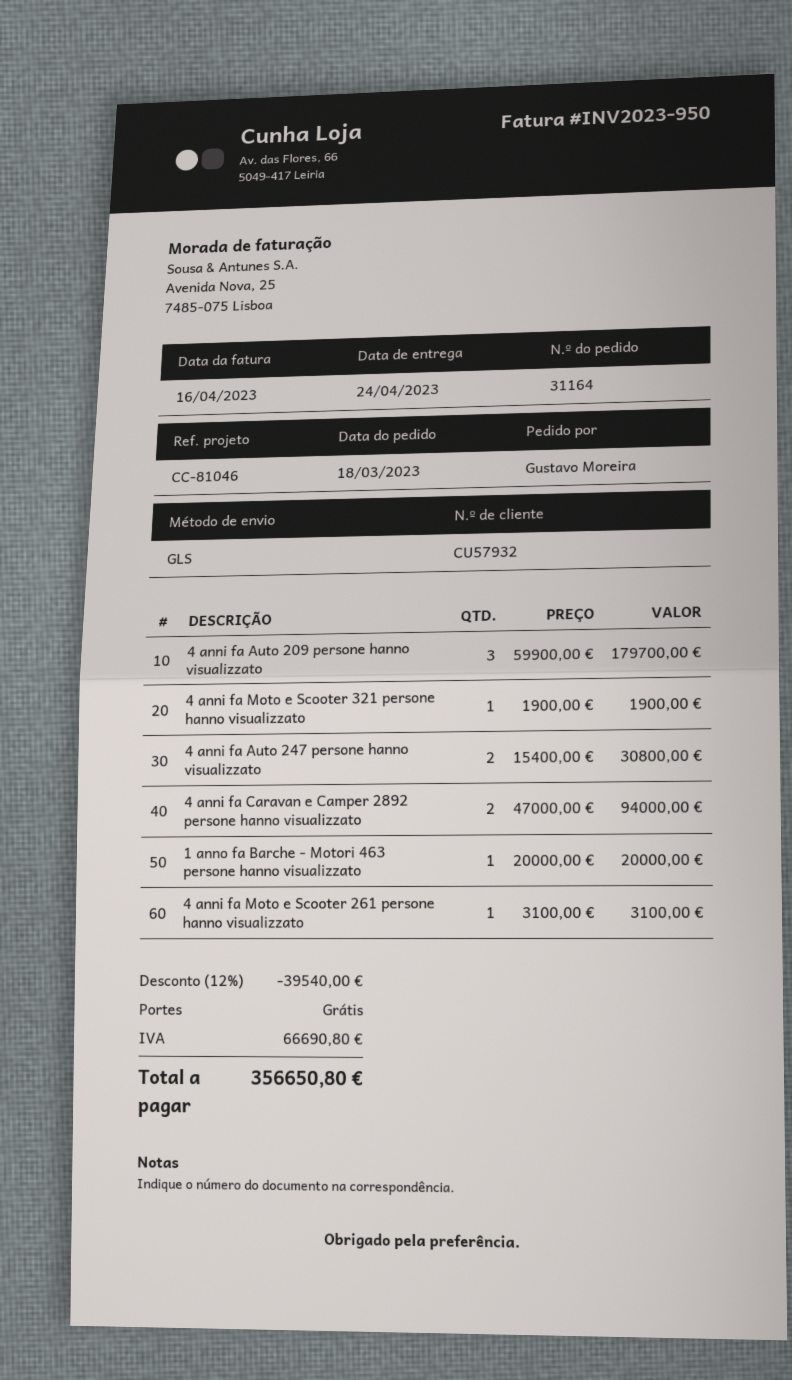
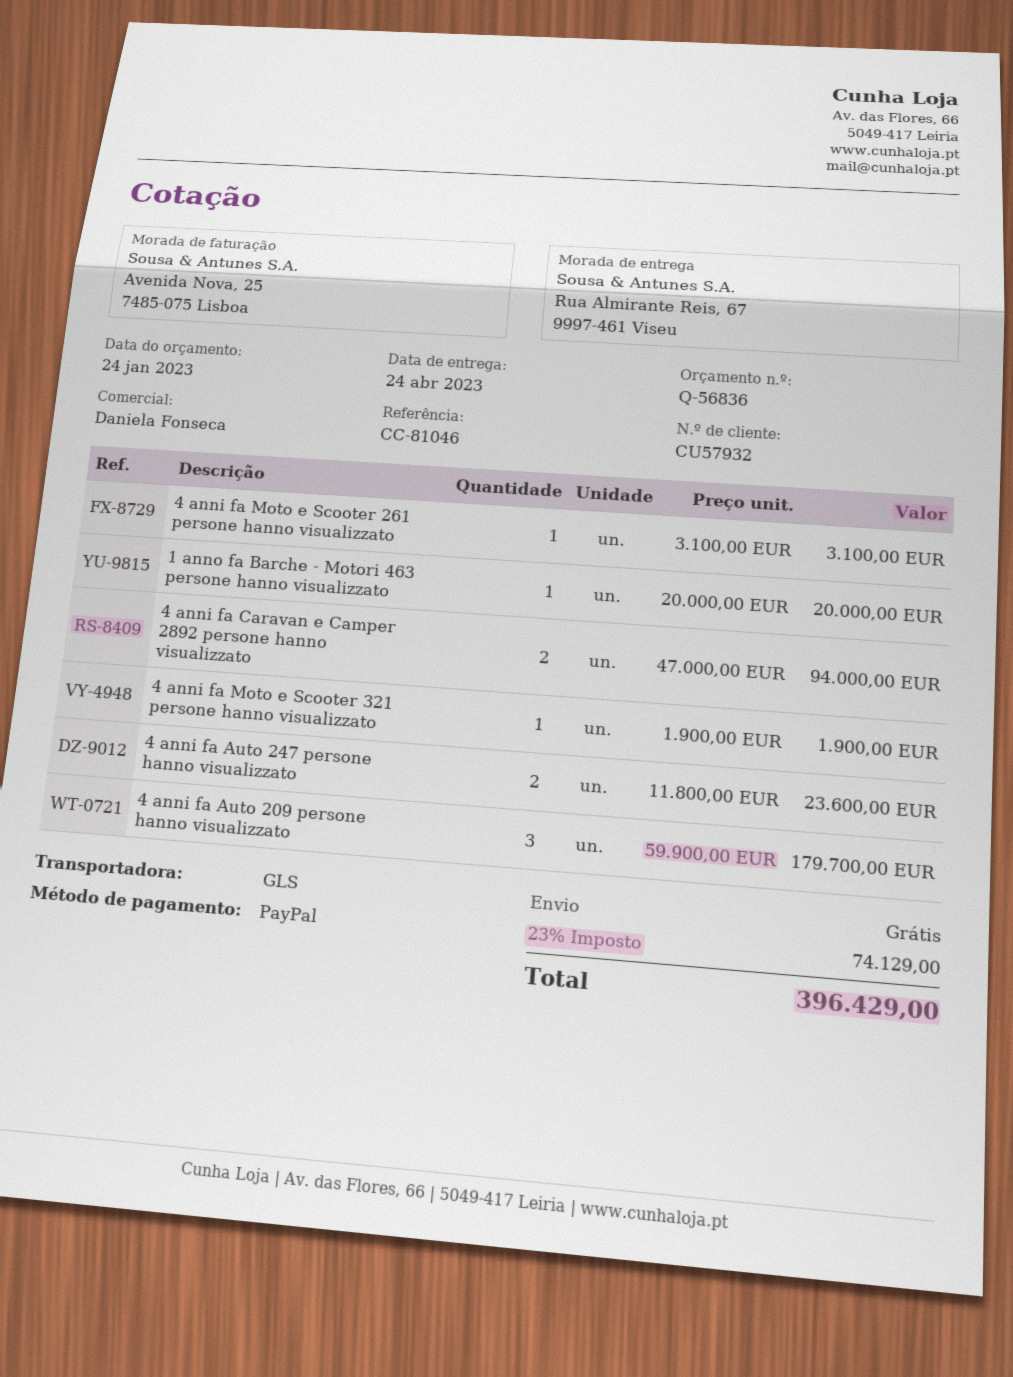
4 anni fa Auto 247 persone hanno visualizzato: 2 x 15400.00 = 30800.00 -> 2 x 11800.00 = 23600.00
discount: 12% = 39540.00 -> none
tax: 66690.80 -> 74129.00
total: 356650.80 -> 396429.00

